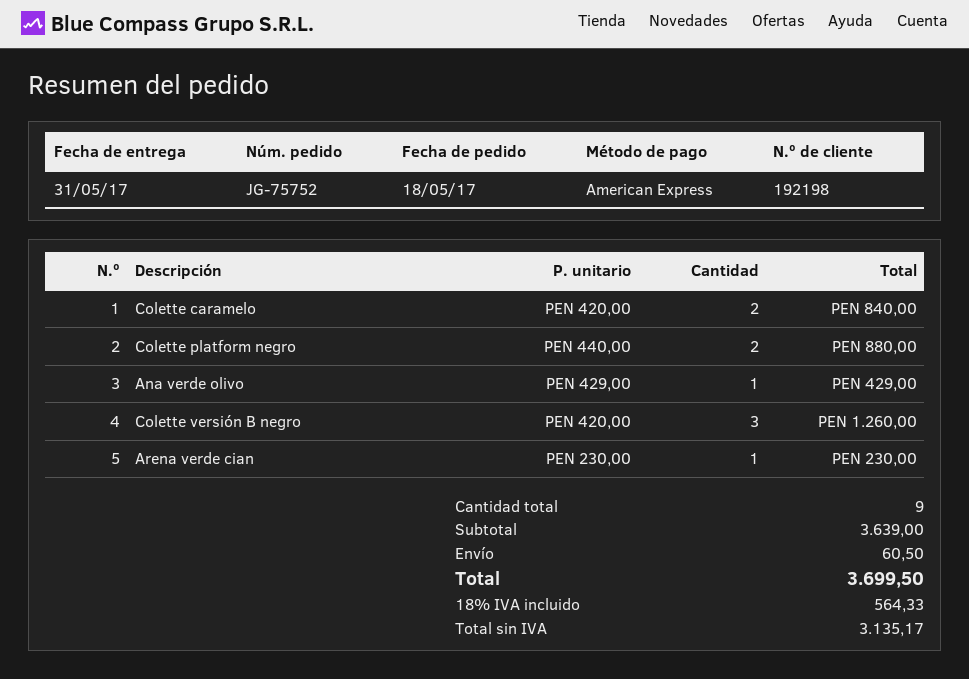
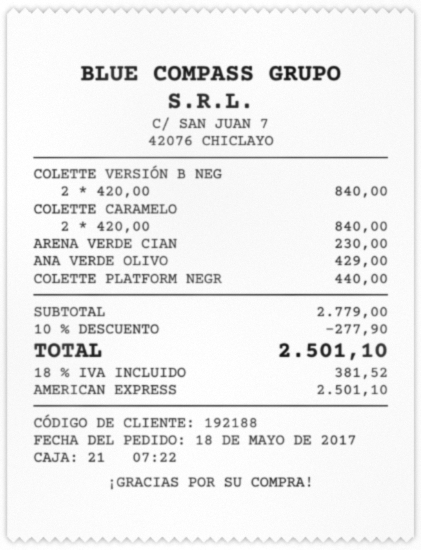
customer number: 192198 -> 192188
Colette platform negro: 2 x 440.00 = 880.00 -> 1 x 440.00 = 440.00
Colette versión B negro: 3 x 420.00 = 1260.00 -> 2 x 420.00 = 840.00
subtotal: 3639.00 -> 2779.00
discount: none -> 10% = 277.90
shipping: 60.50 -> none
tax: 18% = 564.33 -> 18% = 381.52
total: 3699.50 -> 2501.10

